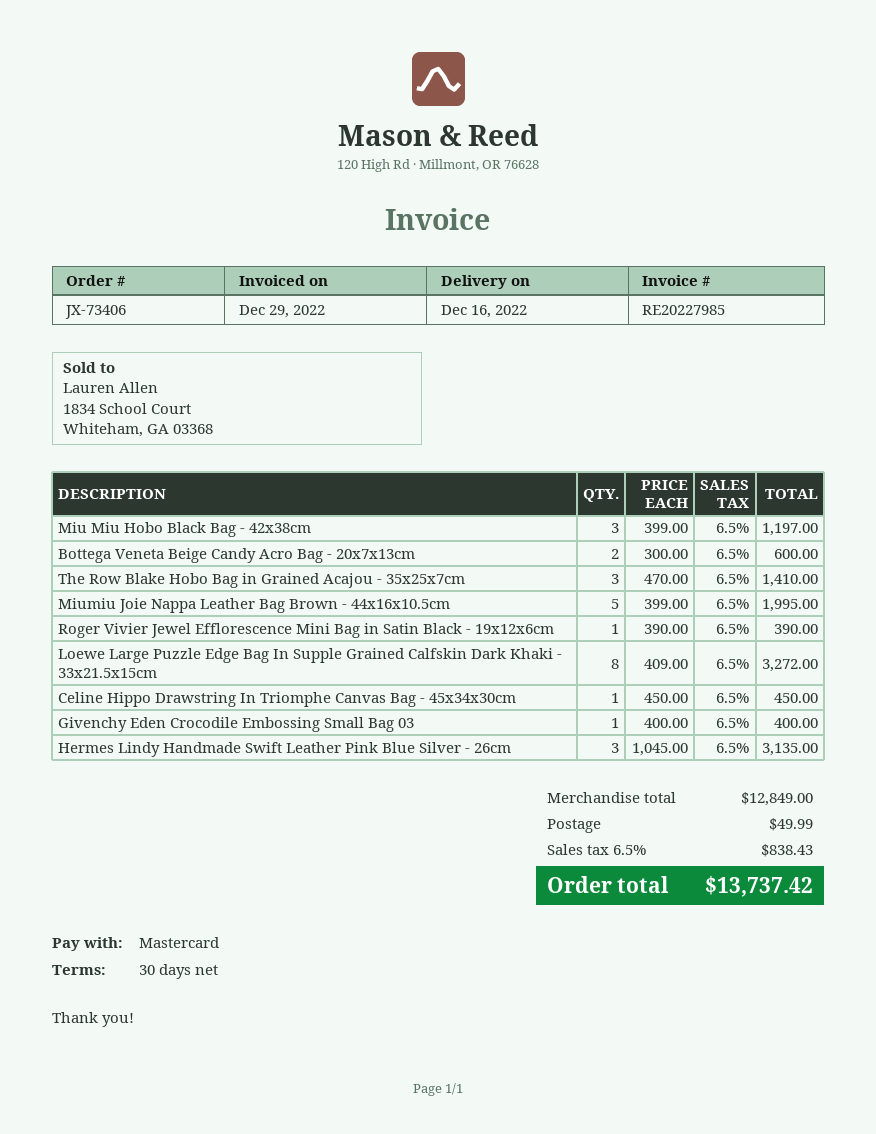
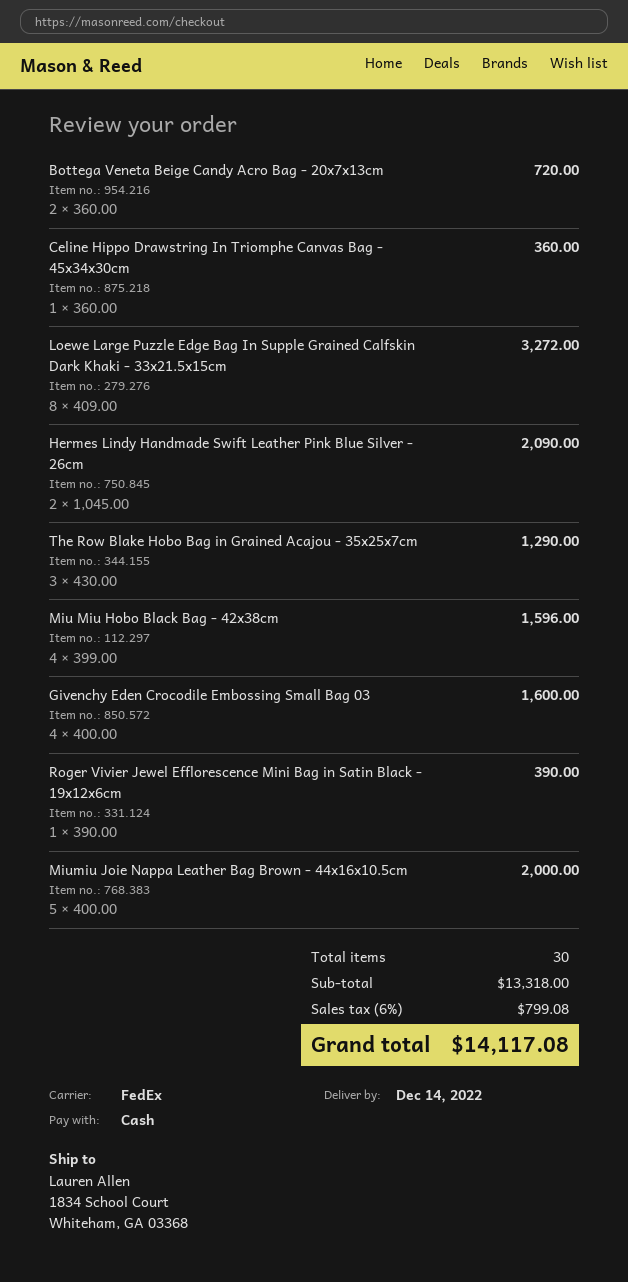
delivery date: 2022-12-16 -> 2022-12-14
payment method: Mastercard -> cash
Miu Miu Hobo Black Bag - 42x38cm: 3 x 399.00 = 1197.00 -> 4 x 399.00 = 1596.00
Bottega Veneta Beige Candy Acro Bag - 20x7x13cm: 2 x 300.00 = 600.00 -> 2 x 360.00 = 720.00
The Row Blake Hobo Bag in Grained Acajou - 35x25x7cm: 3 x 470.00 = 1410.00 -> 3 x 430.00 = 1290.00
Miumiu Joie Nappa Leather Bag Brown - 44x16x10.5cm: 5 x 399.00 = 1995.00 -> 5 x 400.00 = 2000.00
Celine Hippo Drawstring In Triomphe Canvas Bag - 45x34x30cm: 1 x 450.00 = 450.00 -> 1 x 360.00 = 360.00
Givenchy Eden Crocodile Embossing Small Bag 03: 1 x 400.00 = 400.00 -> 4 x 400.00 = 1600.00
Hermes Lindy Handmade Swift Leather Pink Blue Silver - 26cm: 3 x 1045.00 = 3135.00 -> 2 x 1045.00 = 2090.00
subtotal: 12849.00 -> 13318.00
shipping: 49.99 -> none
tax: 6.5% = 838.43 -> 6% = 799.08
total: 13737.42 -> 14117.08

